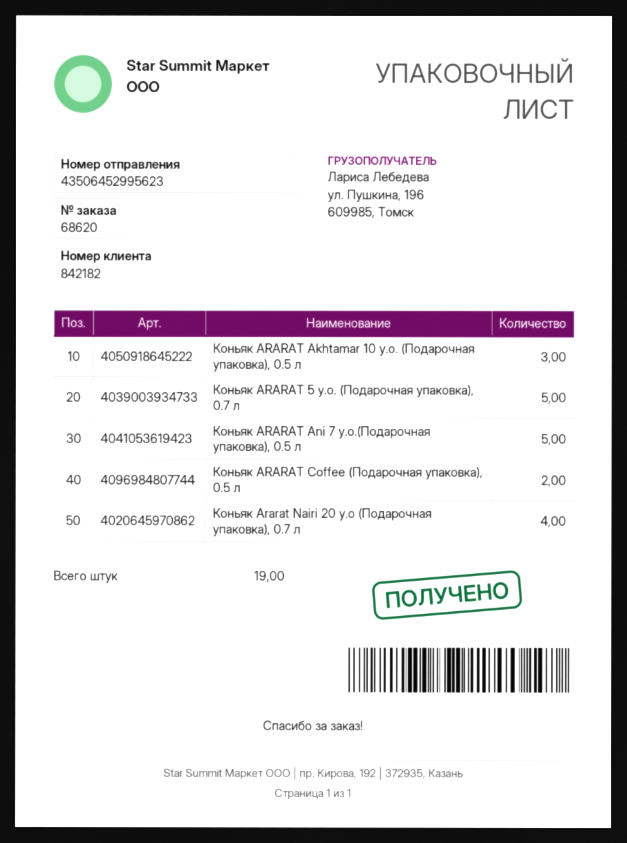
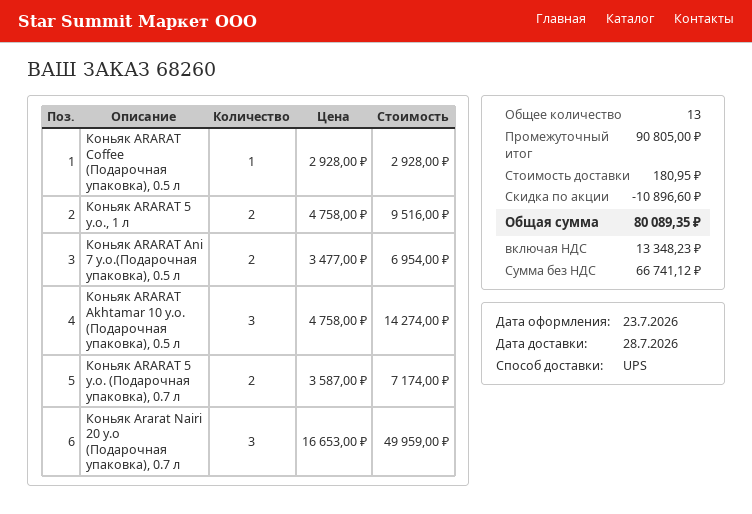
order number: 68620 -> 68260
Коньяк ARARAT 5 y.o. (Подарочная упаковка), 0.7 л: 5 -> 2
Коньяк ARARAT Ani 7 y.o.(Подарочная упаковка), 0.5 л: 5 -> 2
Коньяк ARARAT Coffee (Подарочная упаковка), 0.5 л: 2 -> 1
Коньяк Ararat Nairi 20 y.o (Подарочная упаковка), 0.7 л: 4 -> 3
Коньяк ARARAT 5 y.o., 1 л: none -> 2
total quantity: 19 -> 13

